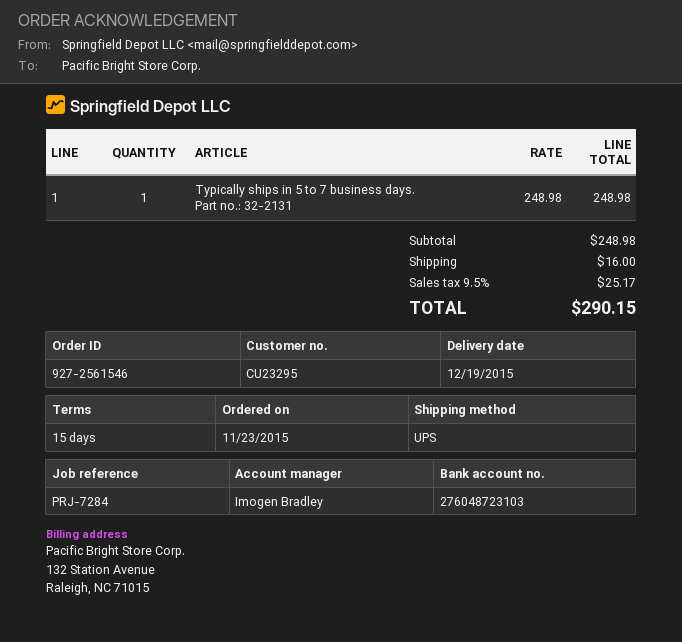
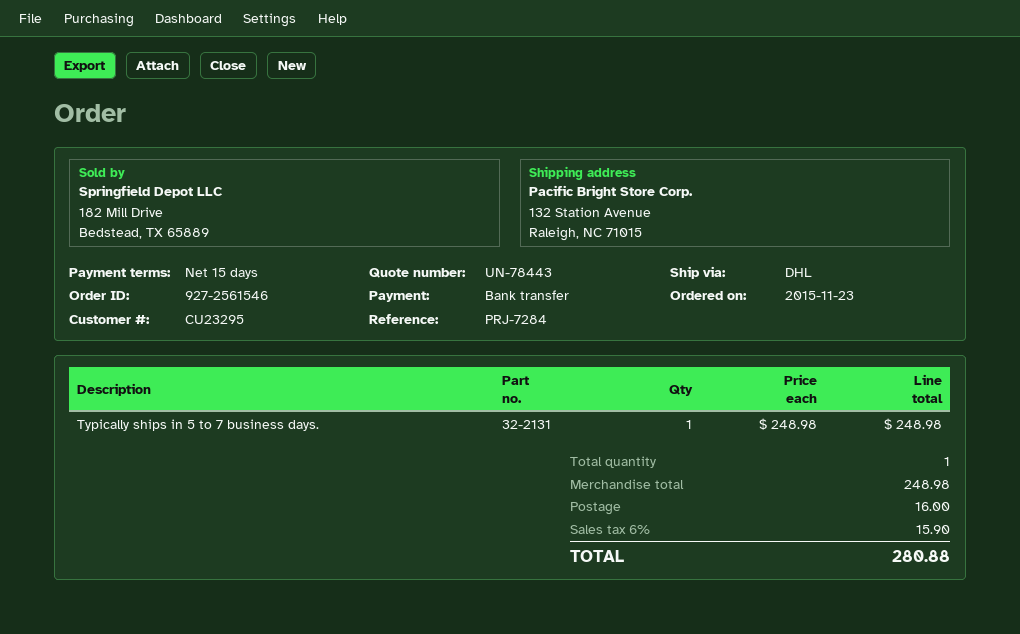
shipping method: UPS -> DHL
tax: 9.5% = 25.17 -> 6% = 15.90
total: 290.15 -> 280.88

